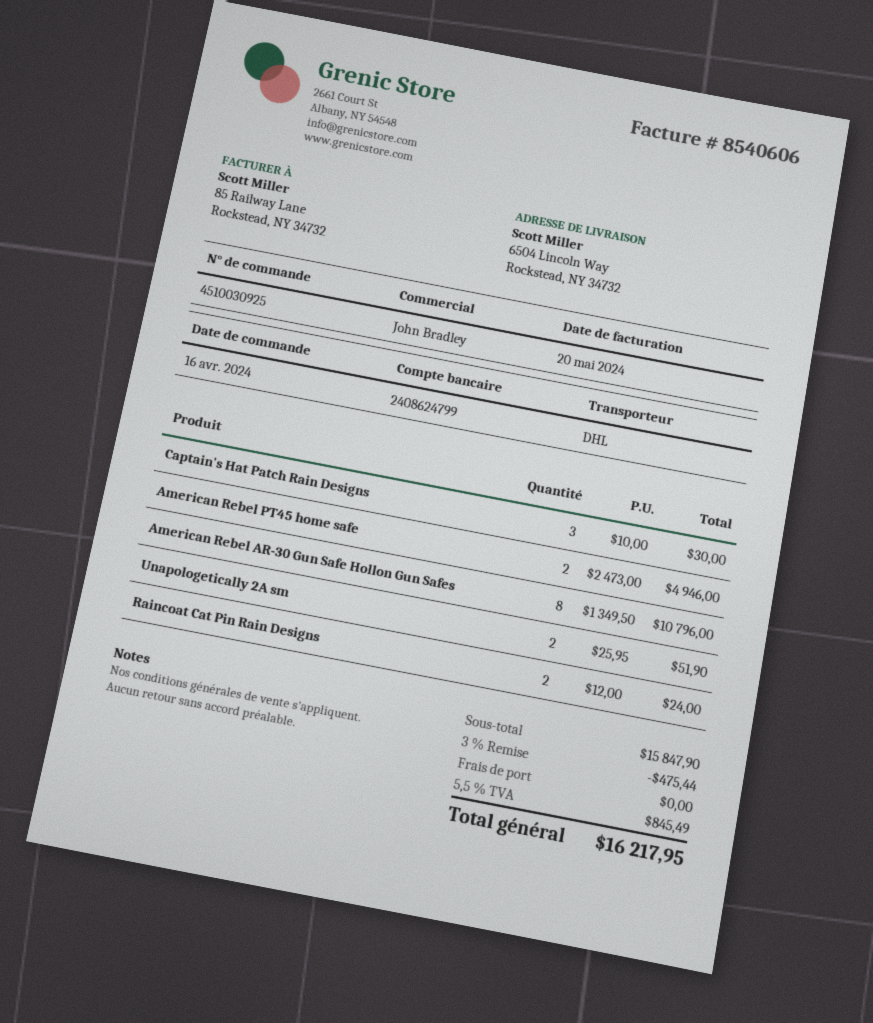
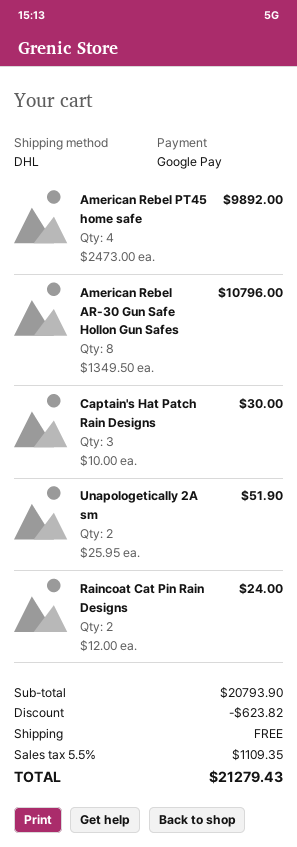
American Rebel PT45 home safe: 2 x 2473.00 = 4946.00 -> 4 x 2473.00 = 9892.00
subtotal: 15847.90 -> 20793.90
discount: 475.44 -> 623.82
tax: 5.5% = 845.49 -> 5.5% = 1109.35
total: 16217.95 -> 21279.43

